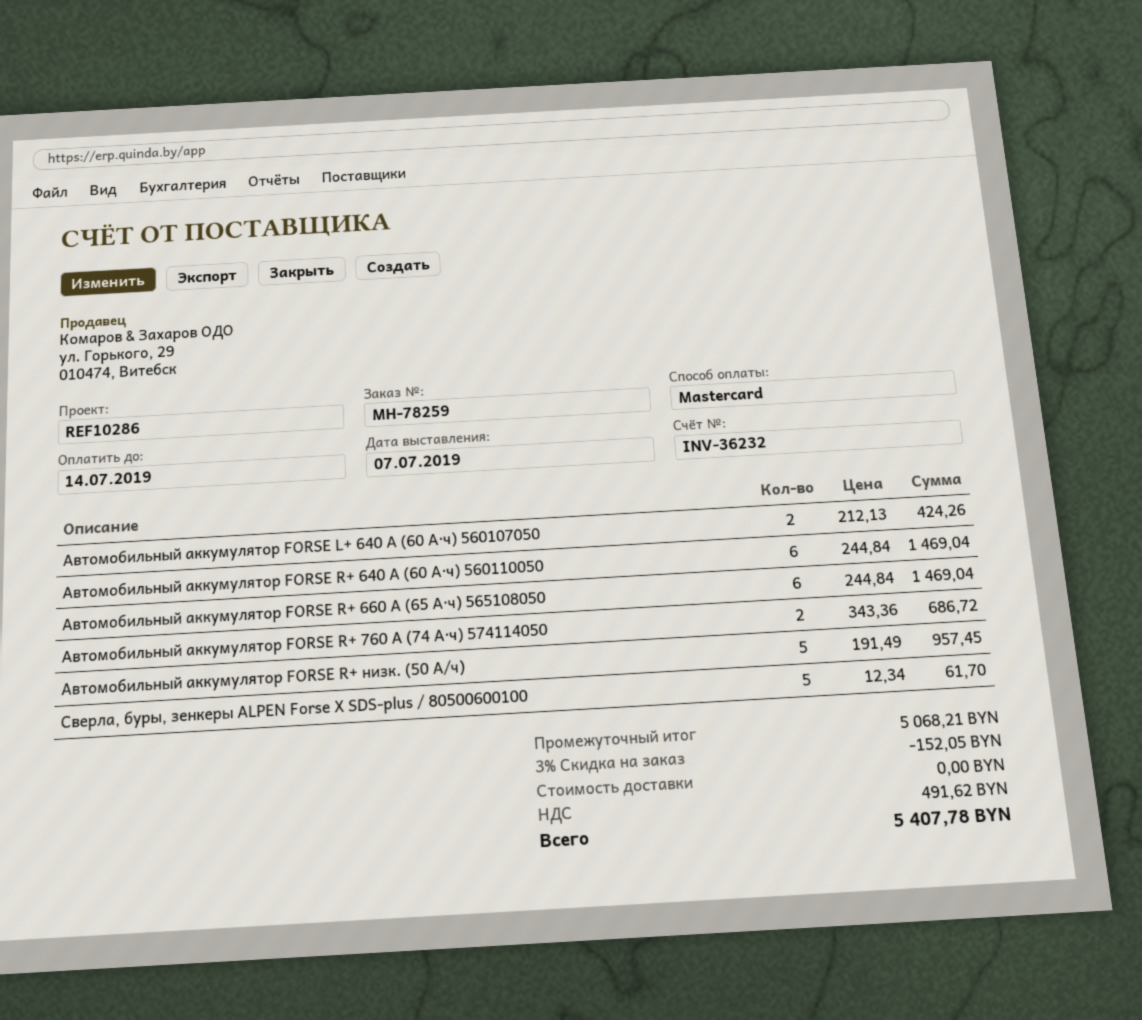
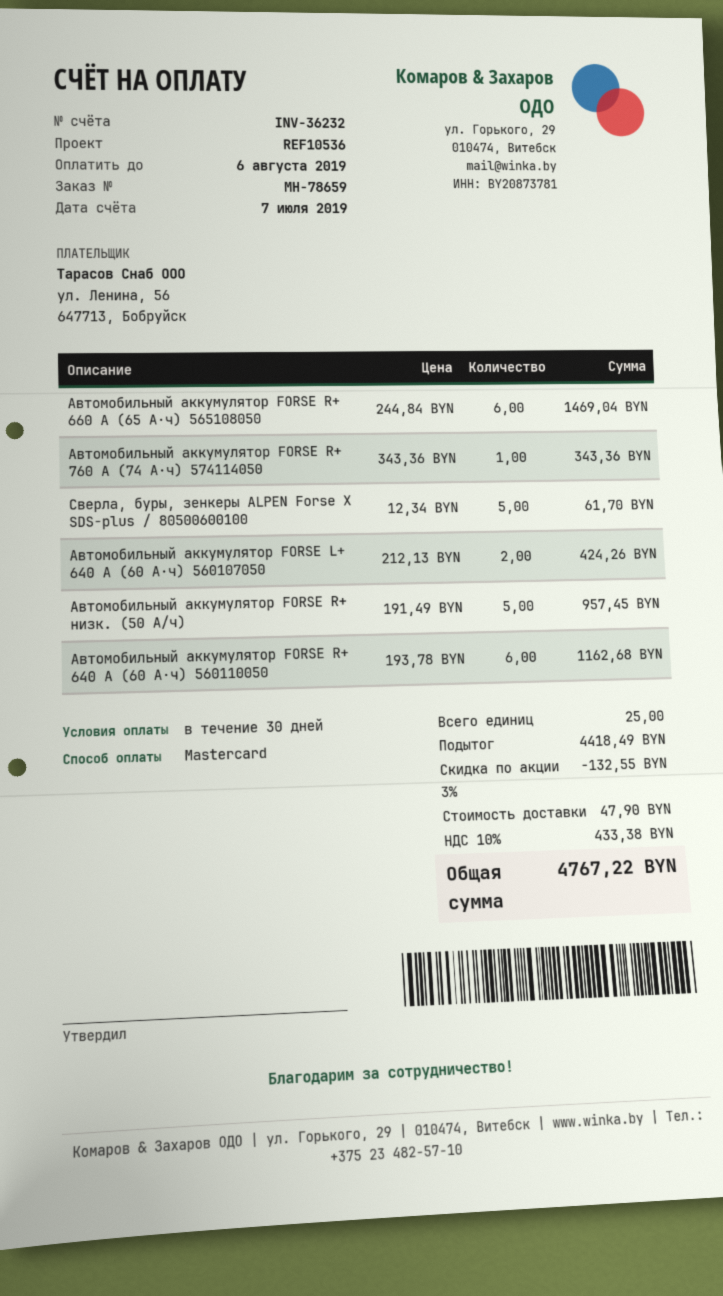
order number: MH-78259 -> MH-78659
due date: 2019-07-14 -> 2019-08-06
reference: REF10286 -> REF10536
Автомобильный аккумулятор FORSE R+ 640 A (60 А·ч) 560110050: 6 x 244.84 = 1469.04 -> 6 x 193.78 = 1162.68
Автомобильный аккумулятор FORSE R+ 760 A (74 А·ч) 574114050: 2 x 343.36 = 686.72 -> 1 x 343.36 = 343.36
subtotal: 5068.21 -> 4418.49
discount: 3% = 152.05 -> 3% = 132.55
shipping: 0.00 -> 47.90
tax: 491.62 -> 433.38
total: 5407.78 -> 4767.22

